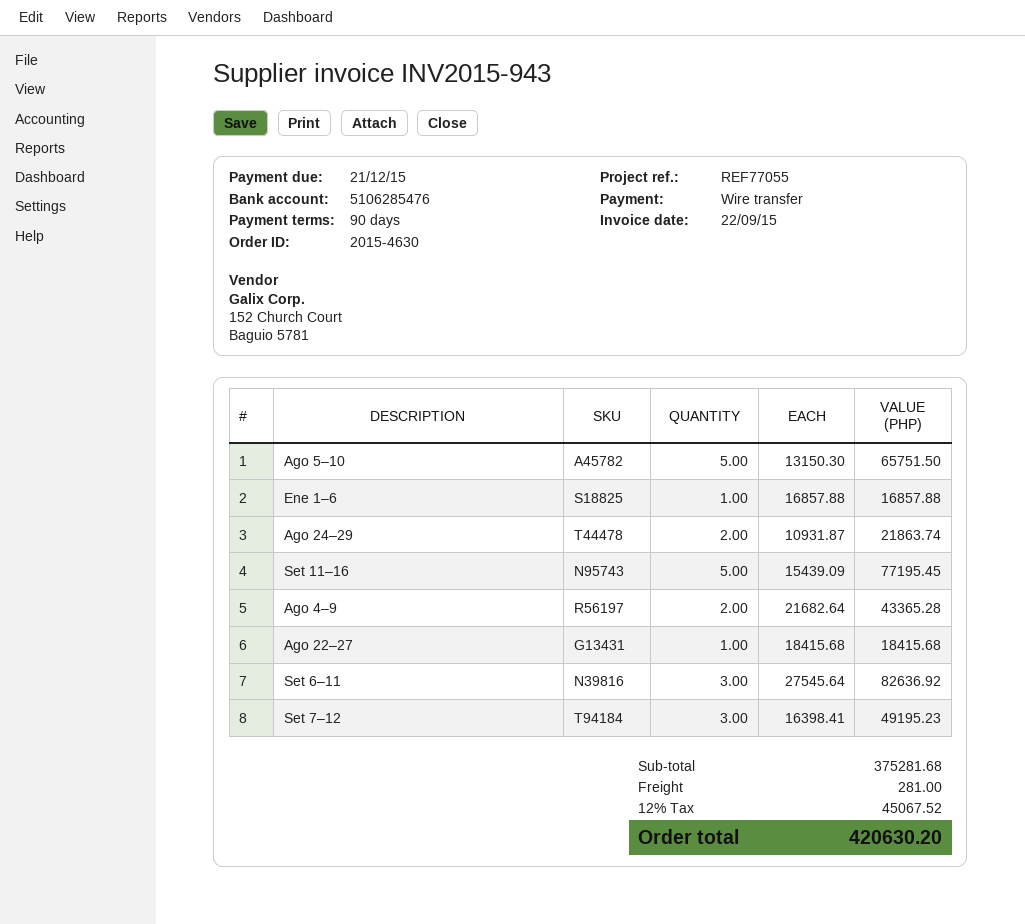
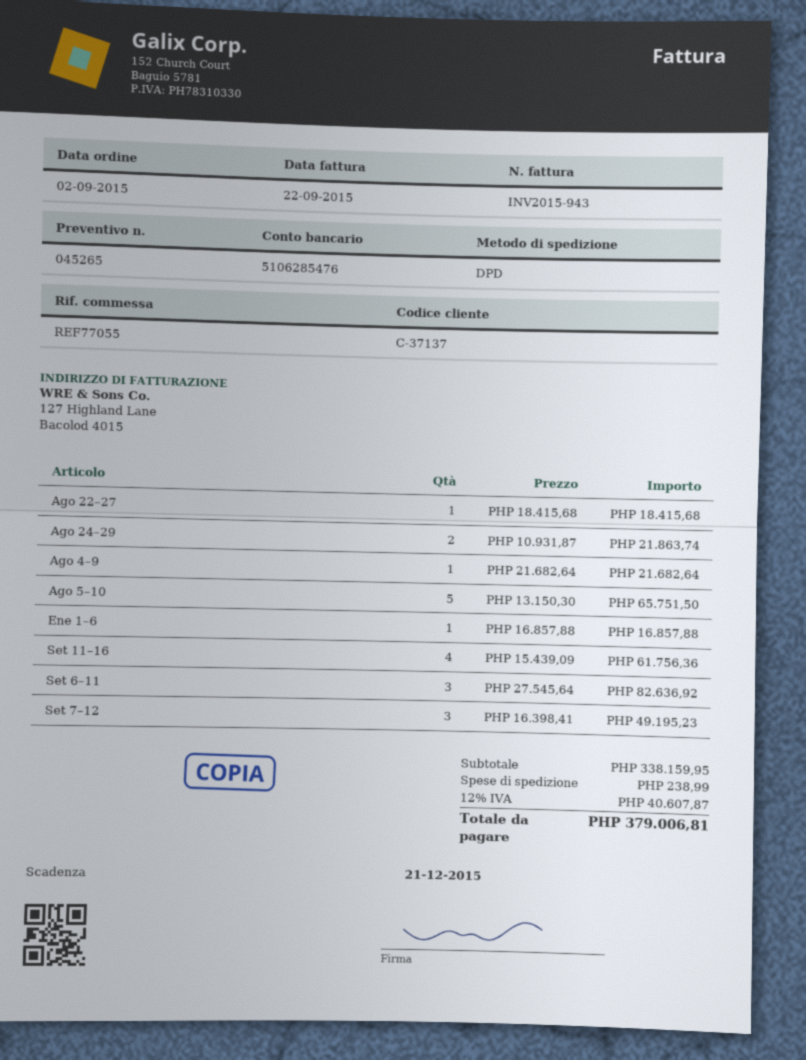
Set 11–16: 5 x 15439.09 = 77195.45 -> 4 x 15439.09 = 61756.36
Ago 4–9: 2 x 21682.64 = 43365.28 -> 1 x 21682.64 = 21682.64
subtotal: 375281.68 -> 338159.95
shipping: 281.00 -> 238.99
tax: 12% = 45067.52 -> 12% = 40607.87
total: 420630.20 -> 379006.81

